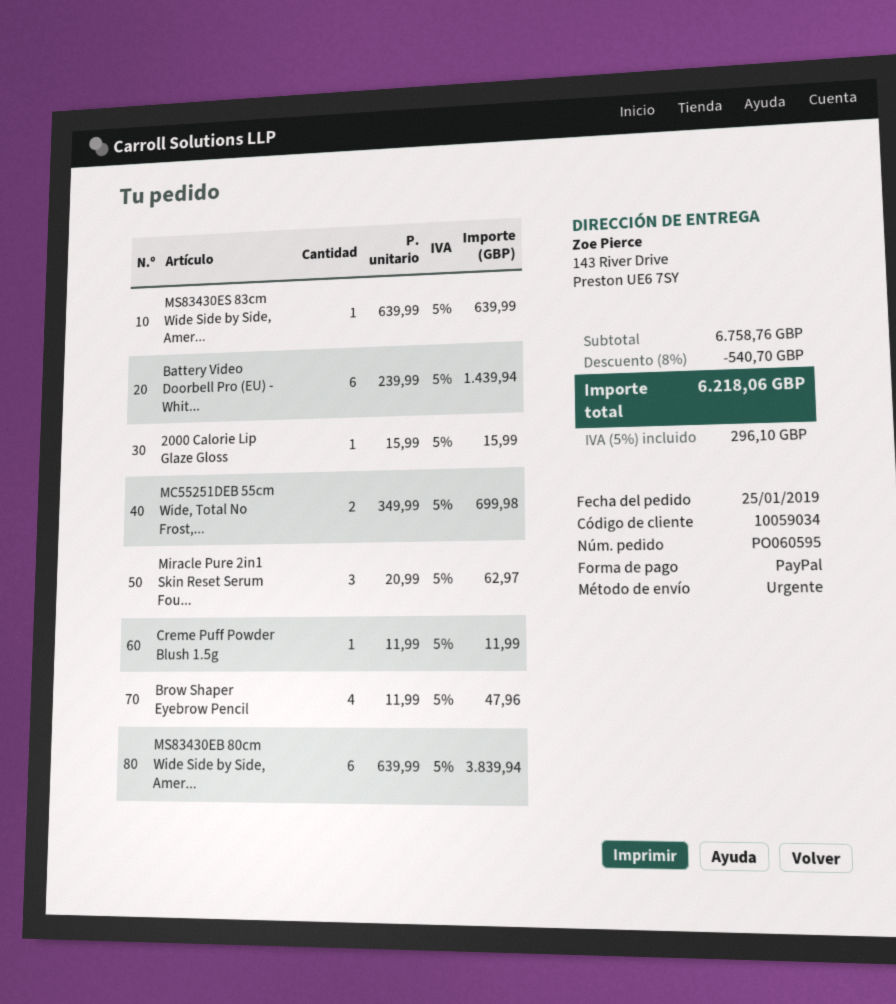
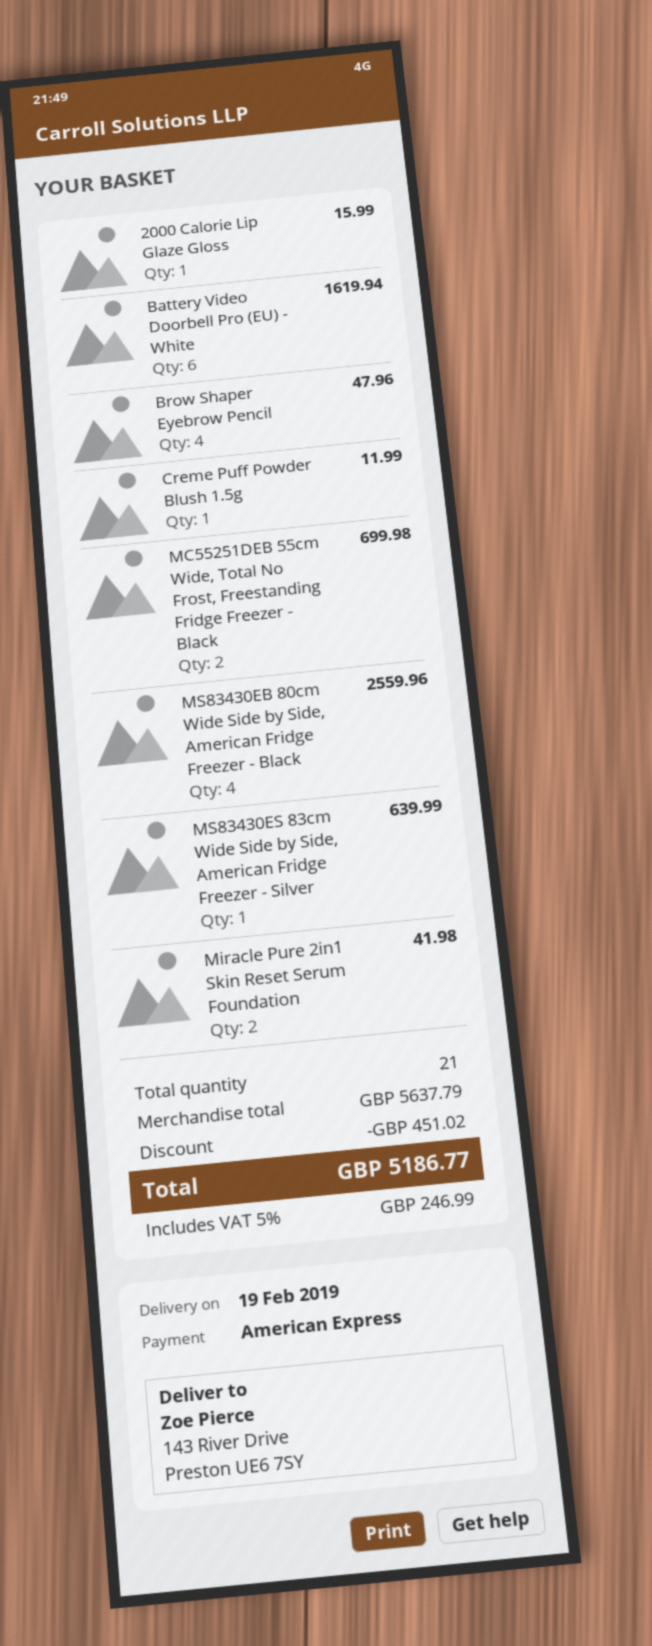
payment method: PayPal -> American Express
Battery Video Doorbell Pro (EU) - Whit...: 6 for 1439.94 -> 6 for 1619.94
Miracle Pure 2in1 Skin Reset Serum Fou...: 3 for 62.97 -> 2 for 41.98
MS83430EB 80cm Wide Side by Side, Amer...: 6 for 3839.94 -> 4 for 2559.96
subtotal: 6758.76 -> 5637.79
discount: 540.70 -> 451.02
tax: 5% = 296.10 -> 5% = 246.99
total: 6218.06 -> 5186.77

